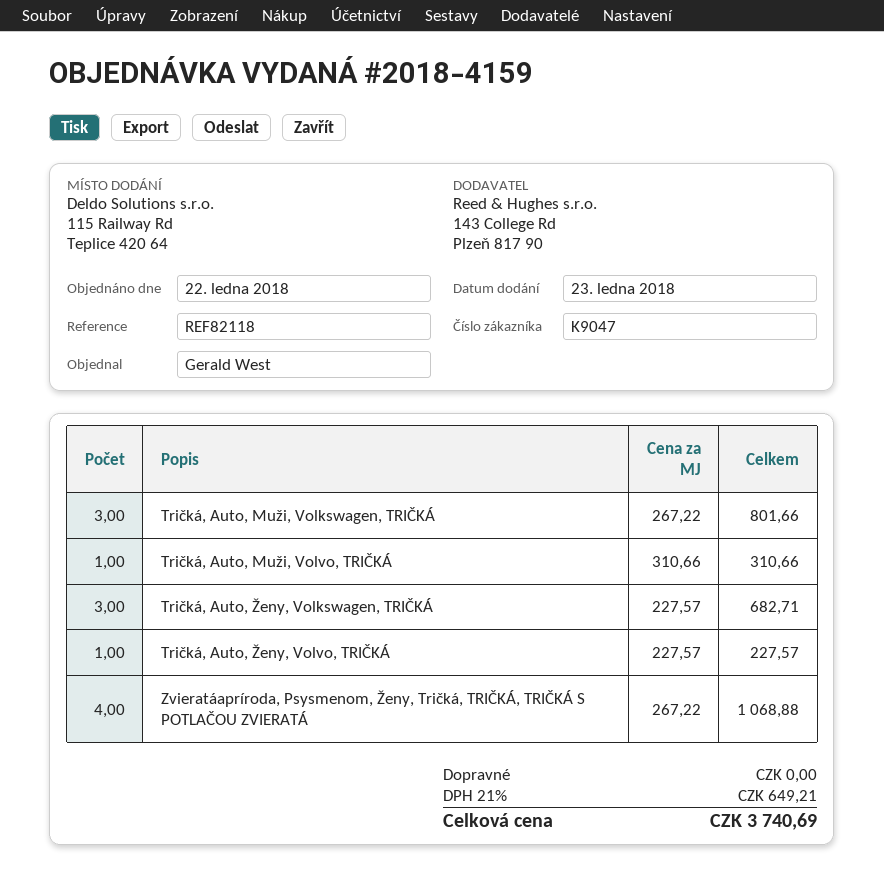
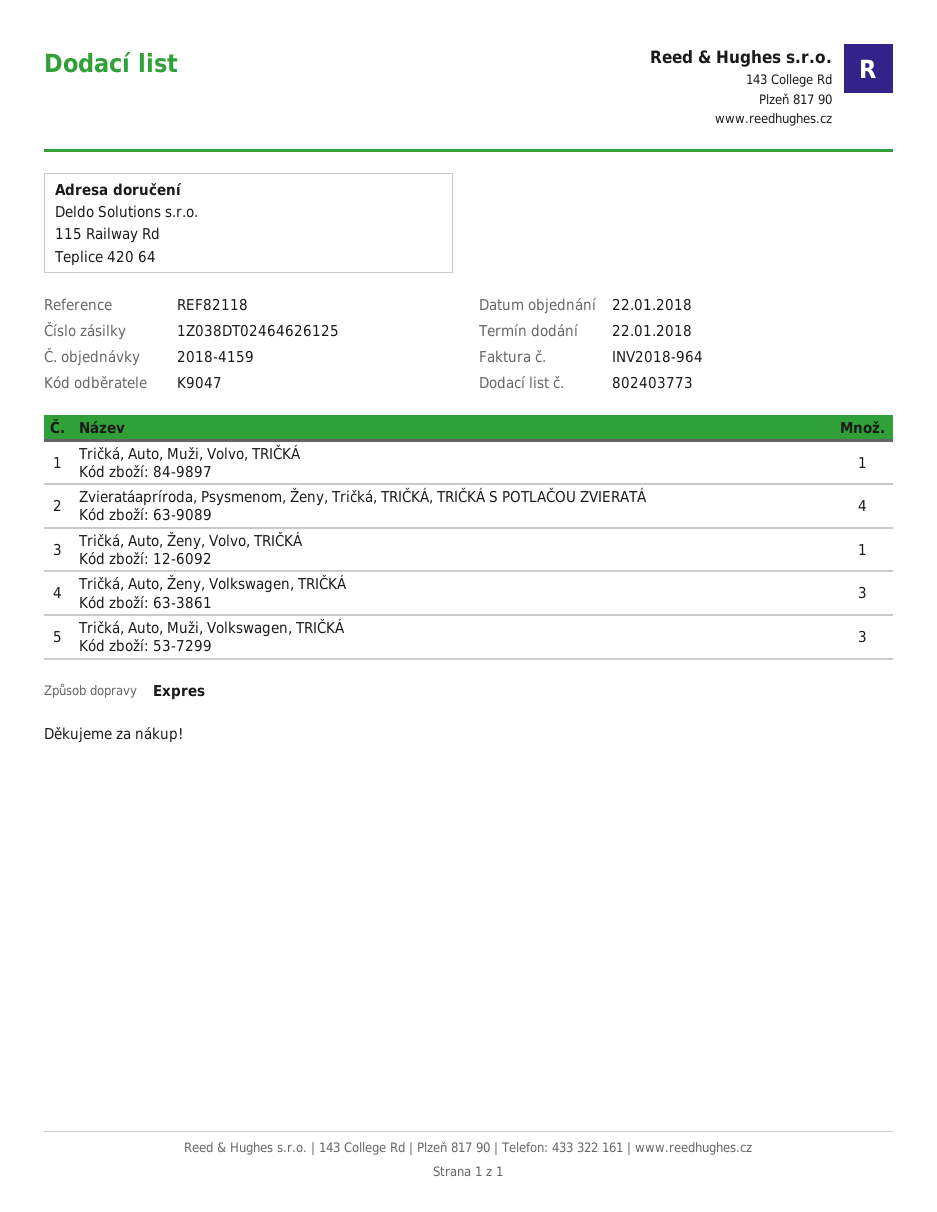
delivery date: 2018-01-23 -> 2018-01-22

